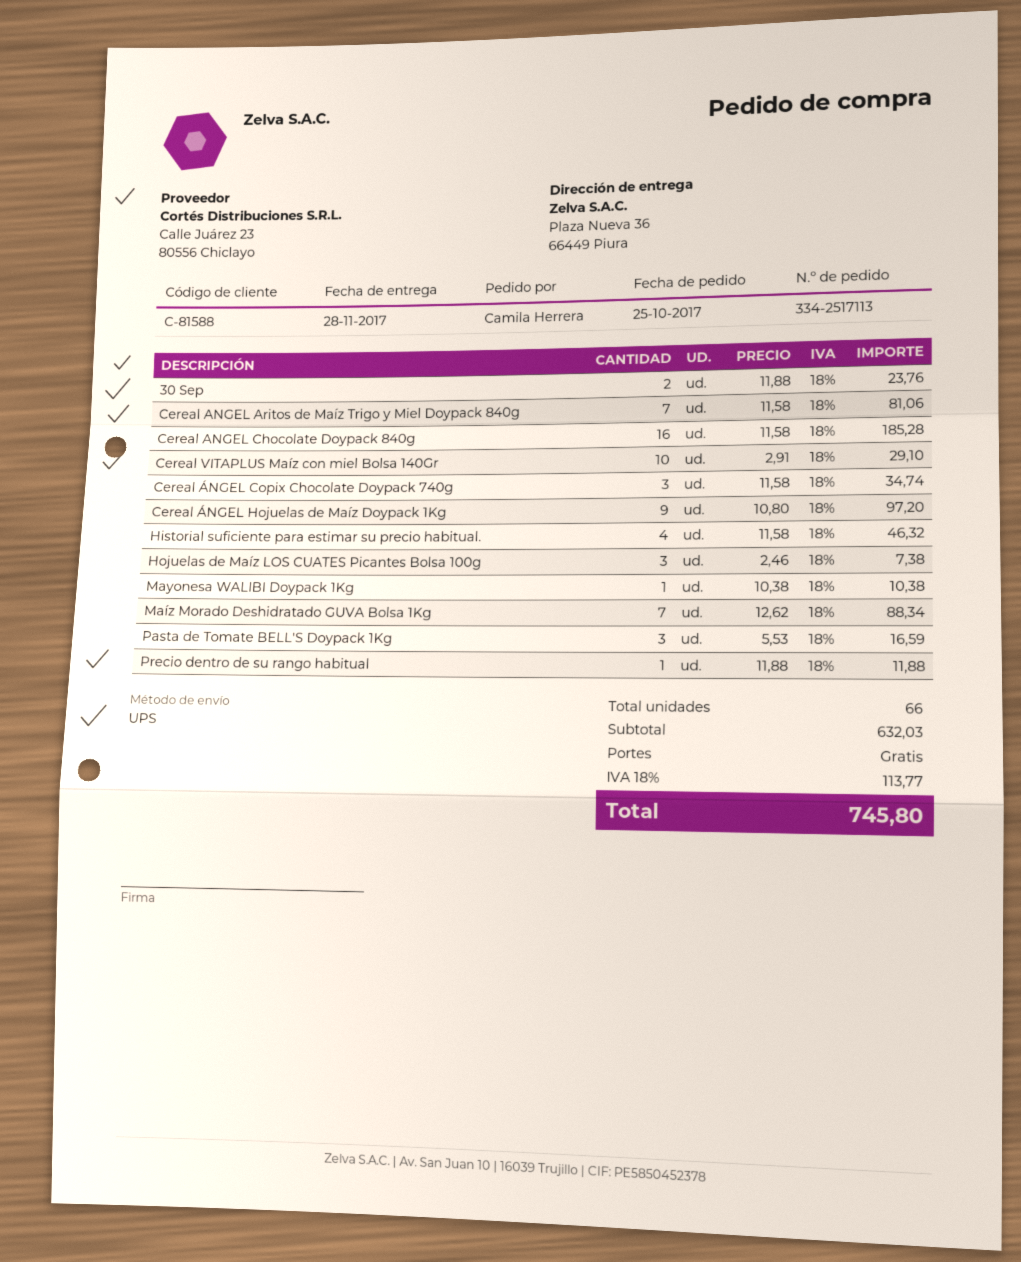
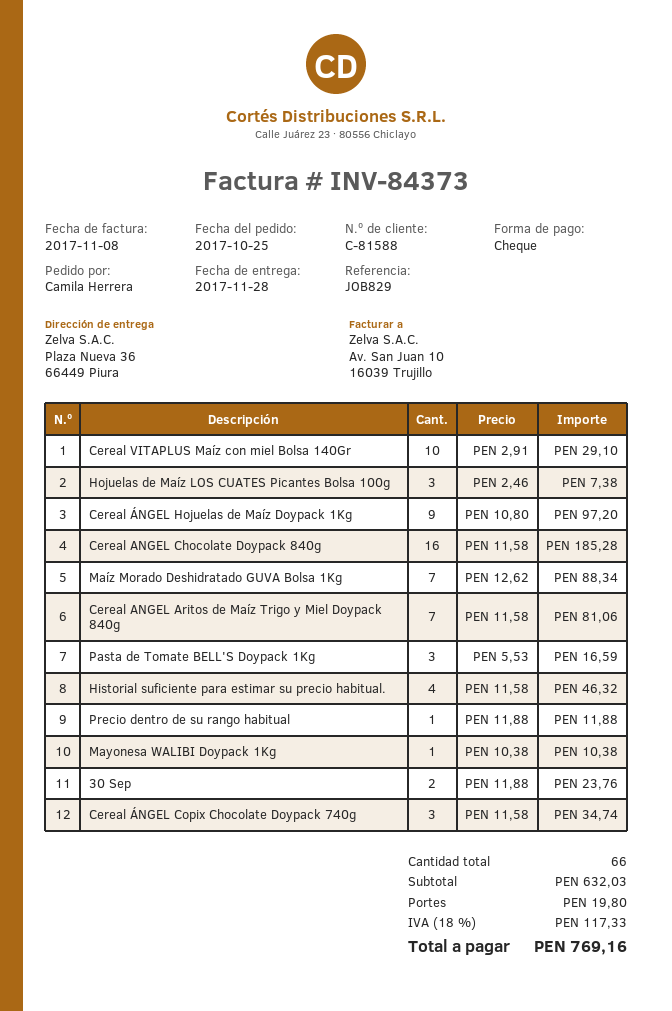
shipping: 0.00 -> 19.80
tax: 18% = 113.77 -> 18% = 117.33
total: 745.80 -> 769.16

